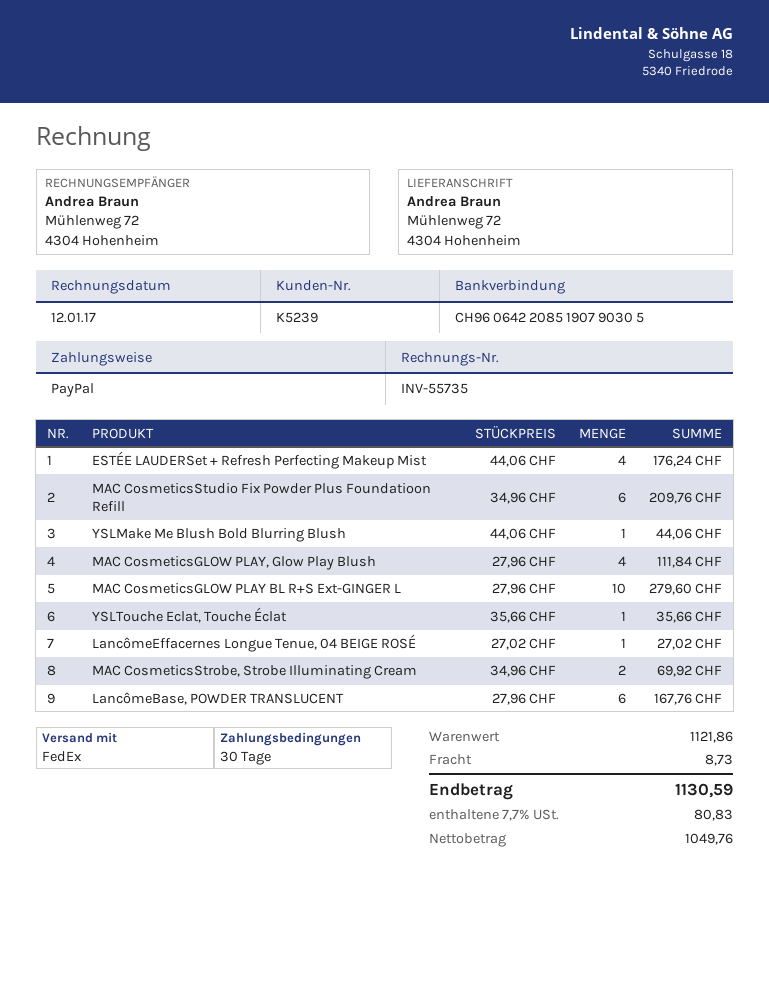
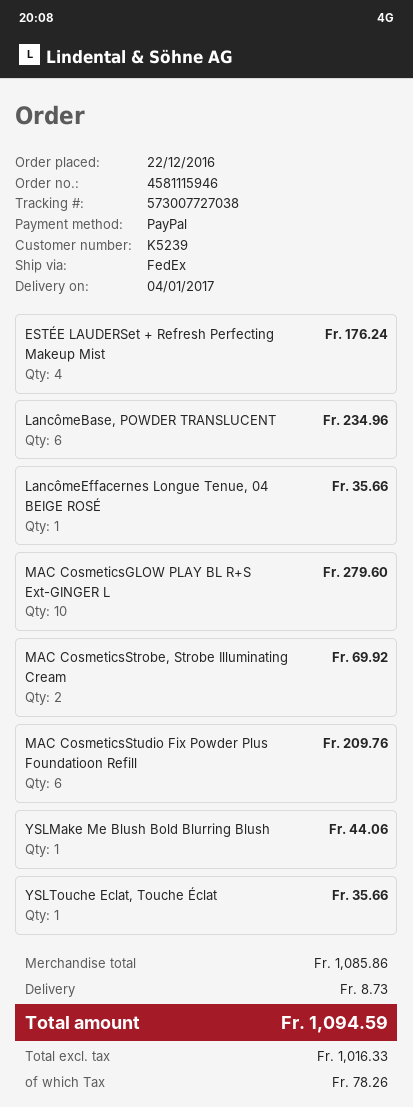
MAC CosmeticsGLOW PLAY, Glow Play Blush: 4 for 111.84 -> none
LancômeEffacernes Longue Tenue, 04 BEIGE ROSÉ: 1 for 27.02 -> 1 for 35.66
LancômeBase, POWDER TRANSLUCENT: 6 for 167.76 -> 6 for 234.96
subtotal: 1121.86 -> 1085.86
net: 1049.76 -> 1016.33
tax: 80.83 -> 78.26
total: 1130.59 -> 1094.59

